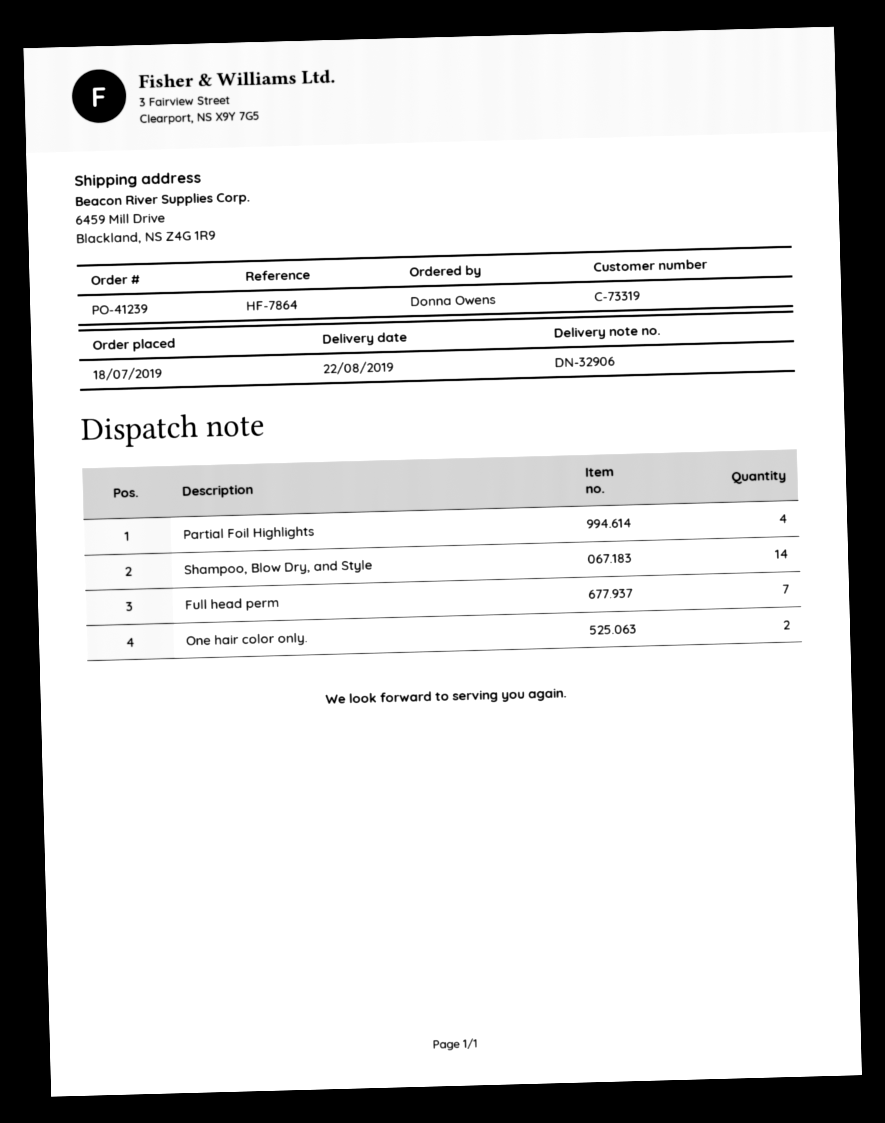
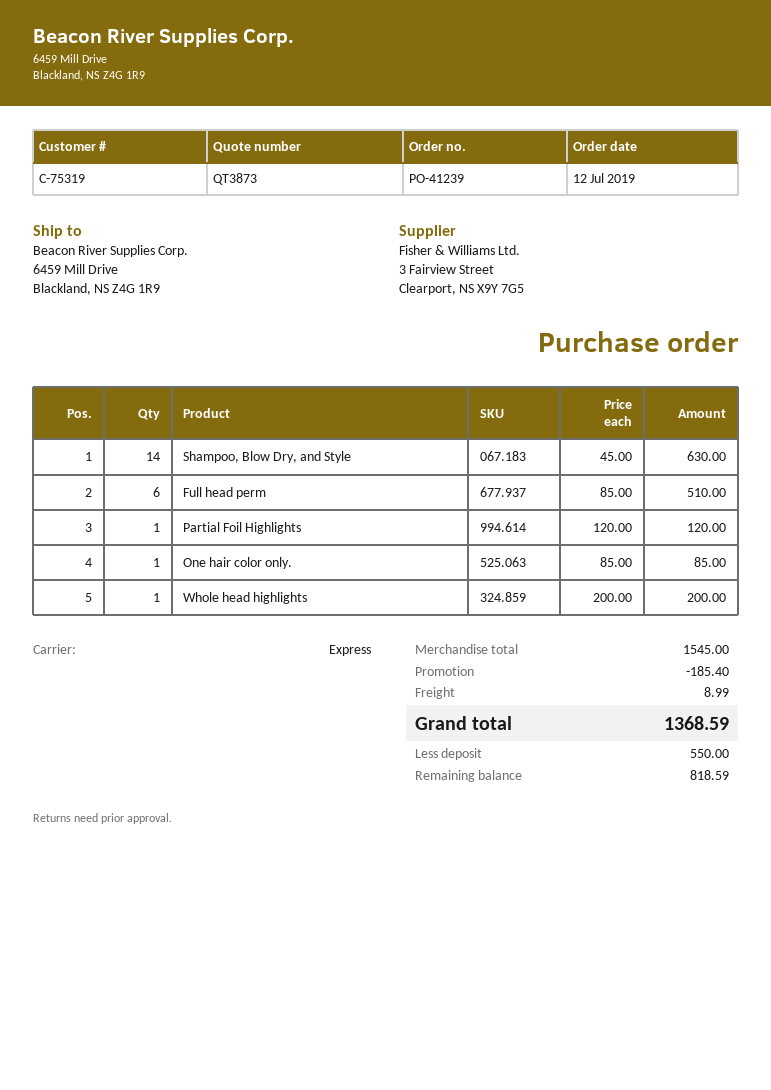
order date: 2019-07-18 -> 2019-07-12
customer number: C-73319 -> C-75319
Partial Foil Highlights: 4 -> 1
Full head perm: 7 -> 6
One hair color only.: 2 -> 1
Whole head highlights: none -> 1

